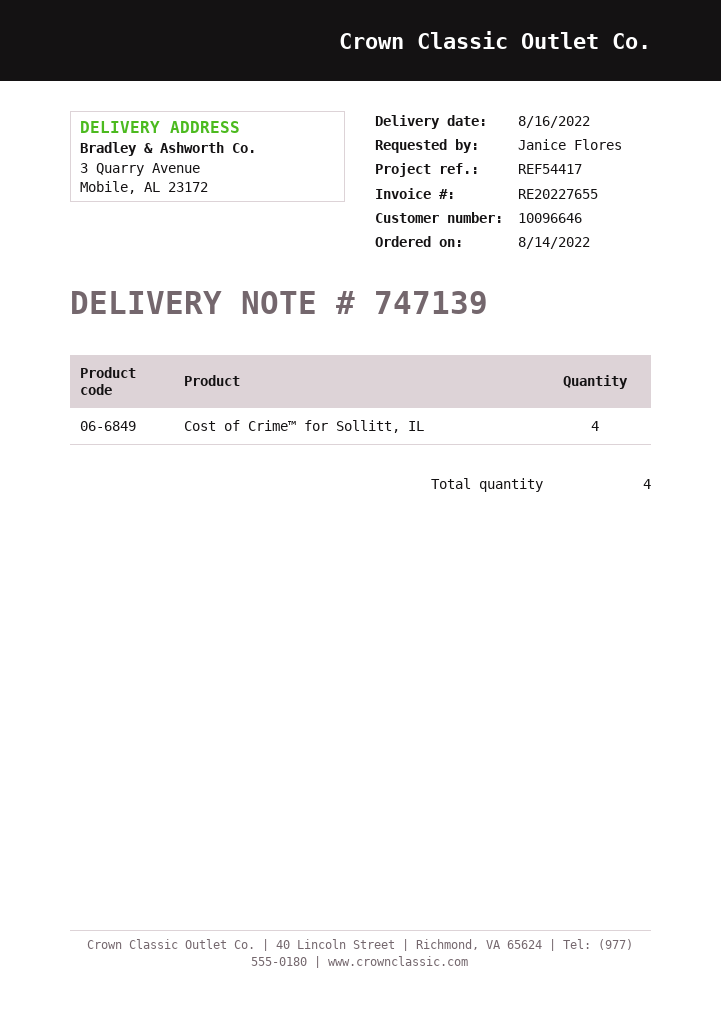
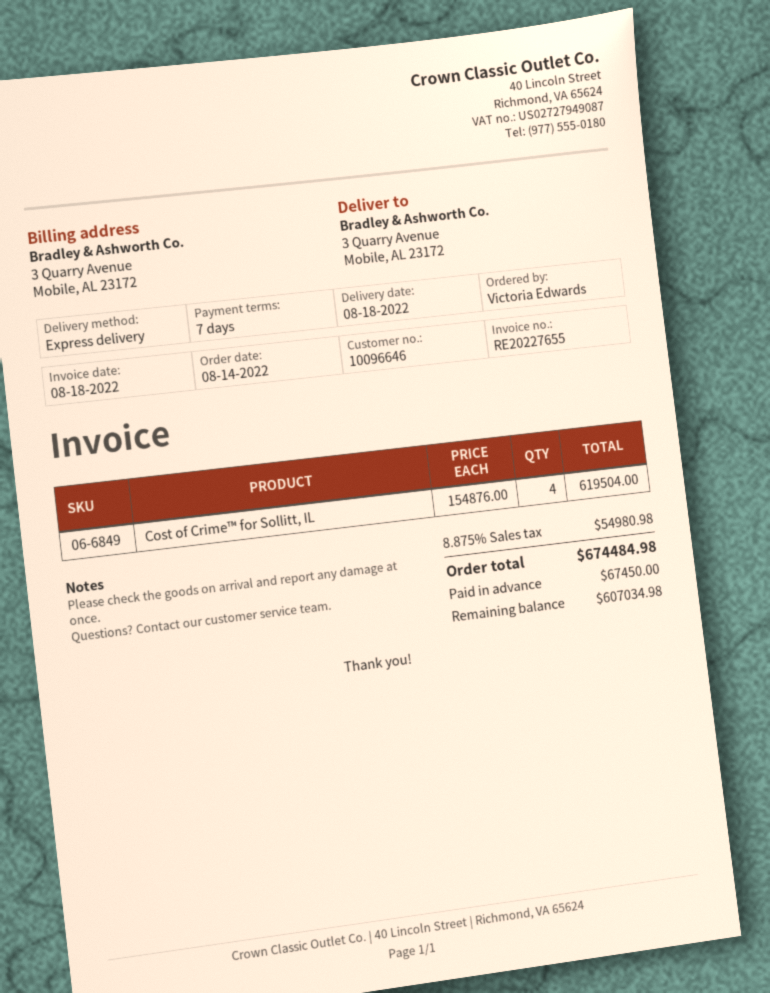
delivery date: 2022-08-16 -> 2022-08-18
ordered by: Janice Flores -> Victoria Edwards

